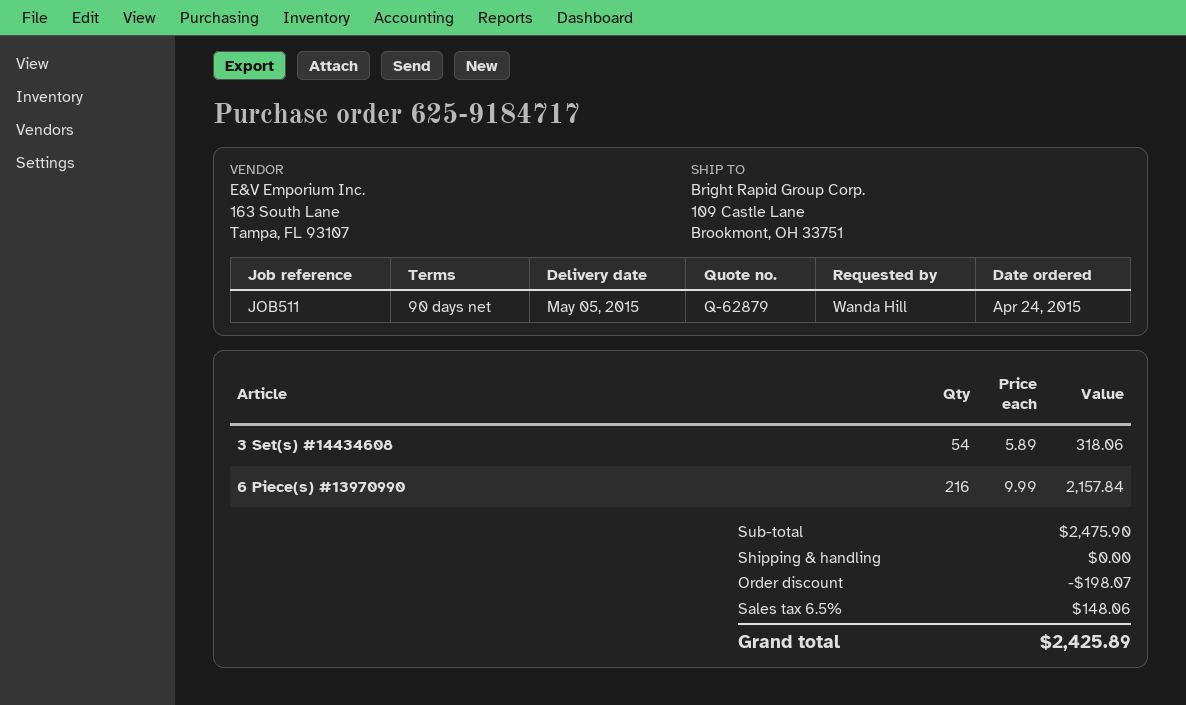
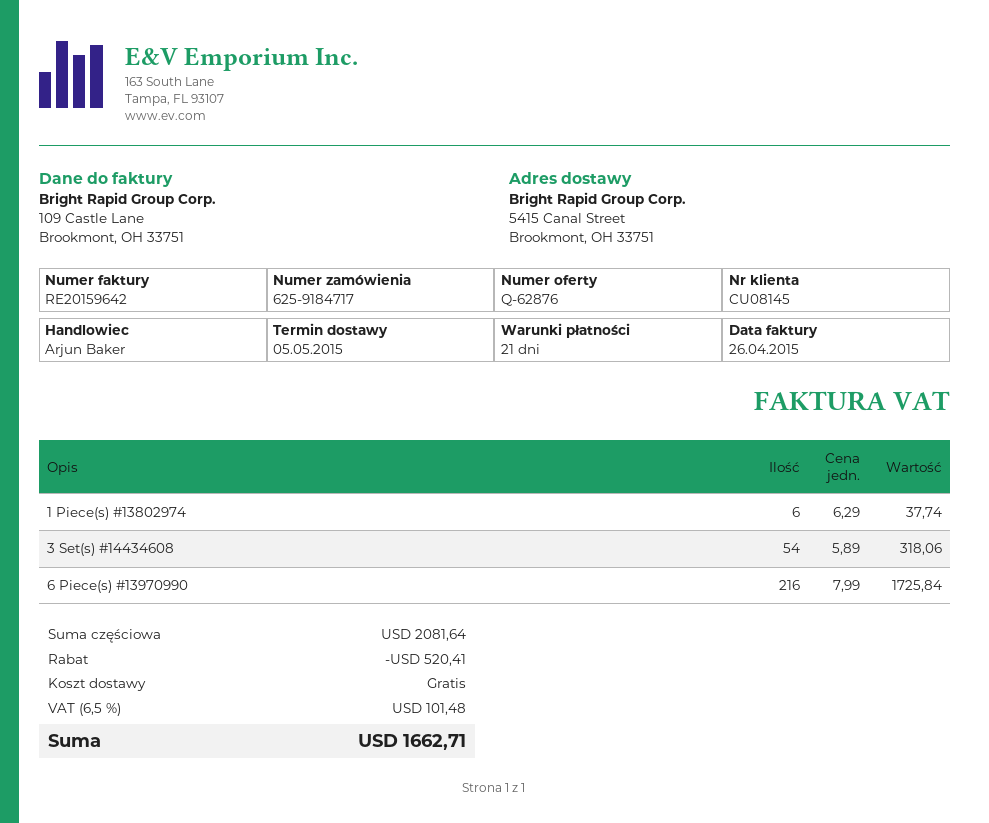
quote number: Q-62879 -> Q-62876
payment terms: 90 days -> 21 days
ship to: 109 Castle Lane, Brookmont, OH 33751 -> 5415 Canal Street, Brookmont, OH 33751
6 Piece(s) #13970990: 216 x 9.99 = 2157.84 -> 216 x 7.99 = 1725.84
1 Piece(s) #13802974: none -> 6 x 6.29 = 37.74
subtotal: 2475.90 -> 2081.64
discount: 198.07 -> 520.41
tax: 6.5% = 148.06 -> 6.5% = 101.48
total: 2425.89 -> 1662.71

